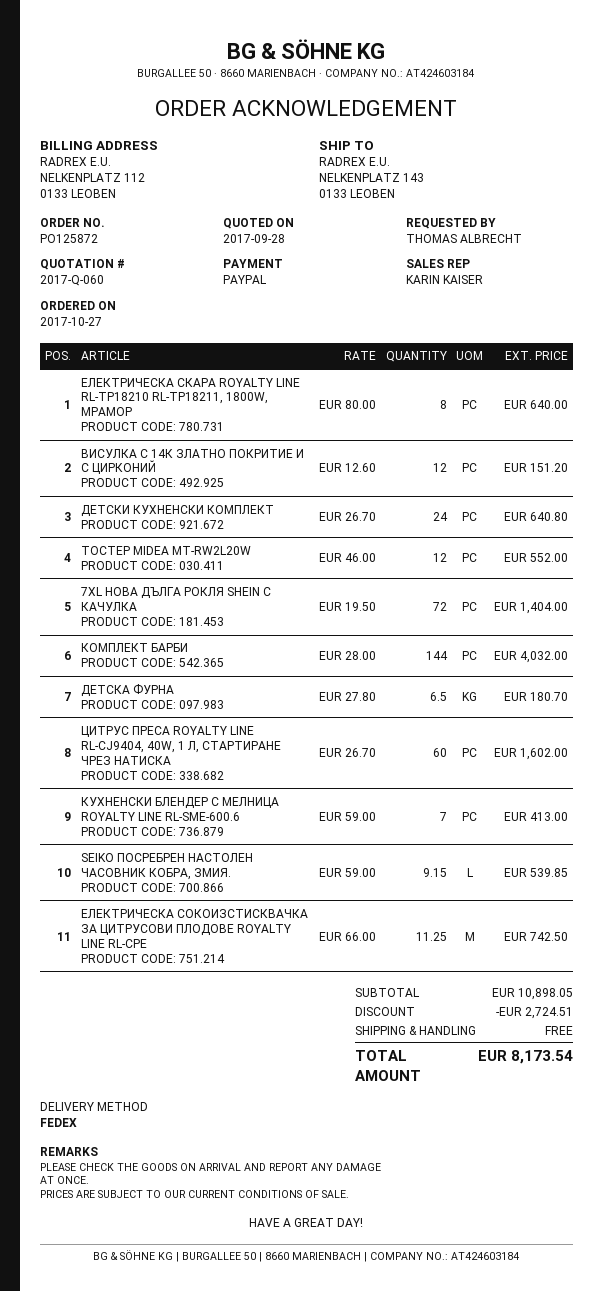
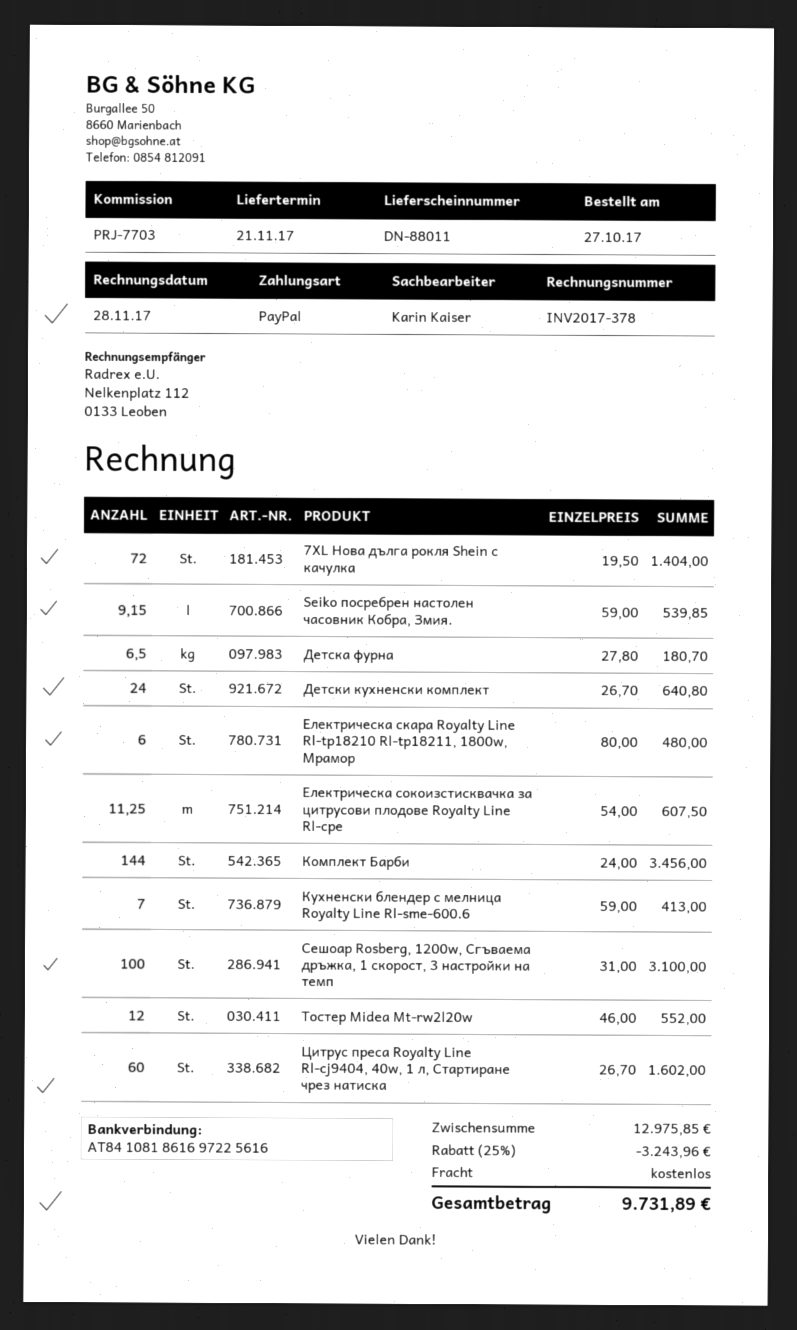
ЕЛЕКТРИЧЕСКА СКАРА ROYALTY LINE RL-TP18210 RL-TP18211, 1800W, МРАМОР: 8 x 80.00 = 640.00 -> 6 x 80.00 = 480.00
ВИСУЛКА С 14К ЗЛАТНО ПОКРИТИЕ И С ЦИРКОНИЙ: 12 x 12.60 = 151.20 -> none
КОМПЛЕКТ БАРБИ: 144 x 28.00 = 4032.00 -> 144 x 24.00 = 3456.00
ЕЛЕКТРИЧЕСКА СОКОИЗСТИСКВАЧКА ЗА ЦИТРУСОВИ ПЛОДОВЕ ROYALTY LINE RL-CPE: 11.25 x 66.00 = 742.50 -> 11.25 x 54.00 = 607.50
Сешоар Rosberg, 1200w, Сгъваема дръжка, 1 скорост, 3 настройки на темп: none -> 100 x 31.00 = 3100.00
subtotal: 10898.05 -> 12975.85
discount: 2724.51 -> 3243.96
total: 8173.54 -> 9731.89

